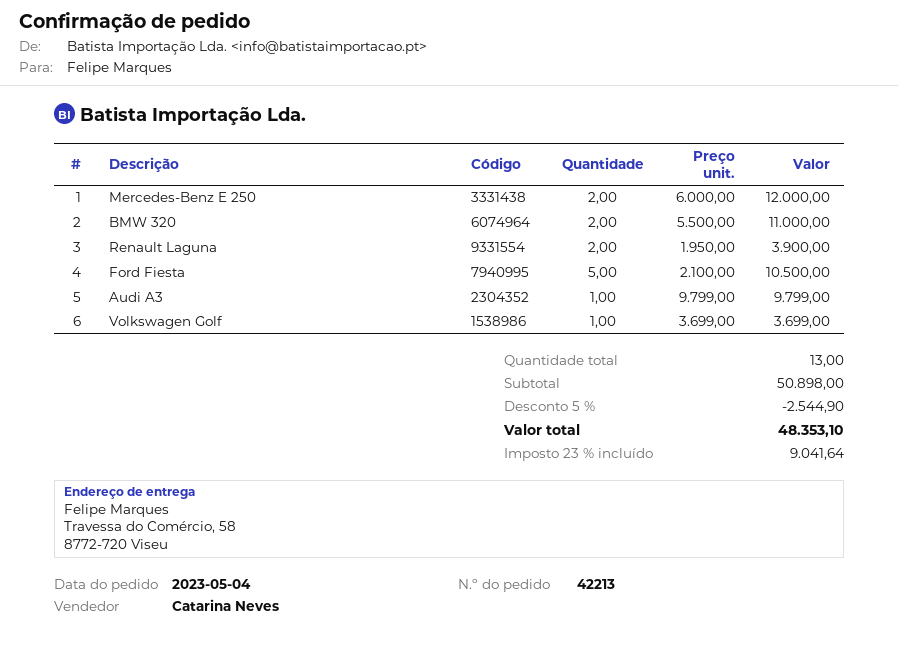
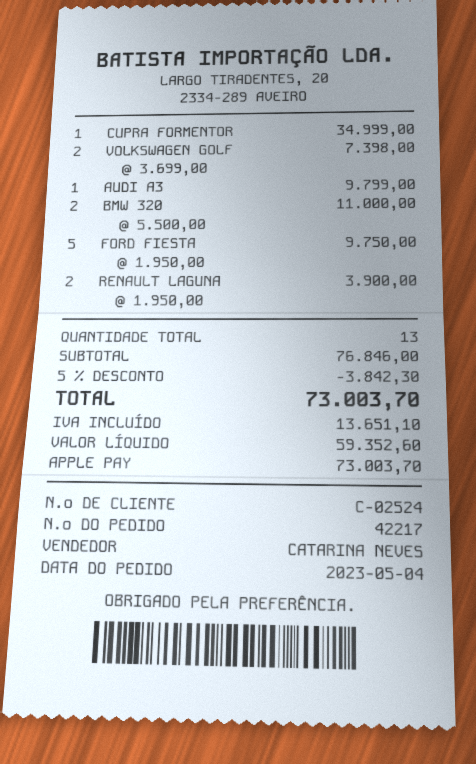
order number: 42213 -> 42217
Mercedes-Benz E 250: 2 x 6000.00 = 12000.00 -> none
Ford Fiesta: 5 x 2100.00 = 10500.00 -> 5 x 1950.00 = 9750.00
Volkswagen Golf: 1 x 3699.00 = 3699.00 -> 2 x 3699.00 = 7398.00
CUPRA FORMENTOR: none -> 1 x 34999.00 = 34999.00
subtotal: 50898.00 -> 76846.00
discount: 5% = 2544.90 -> 5% = 3842.30
tax: 9041.64 -> 13651.10
total: 48353.10 -> 73003.70

